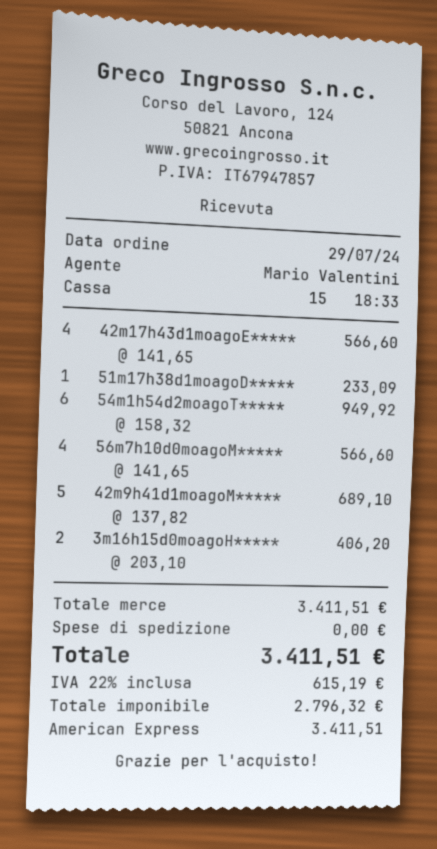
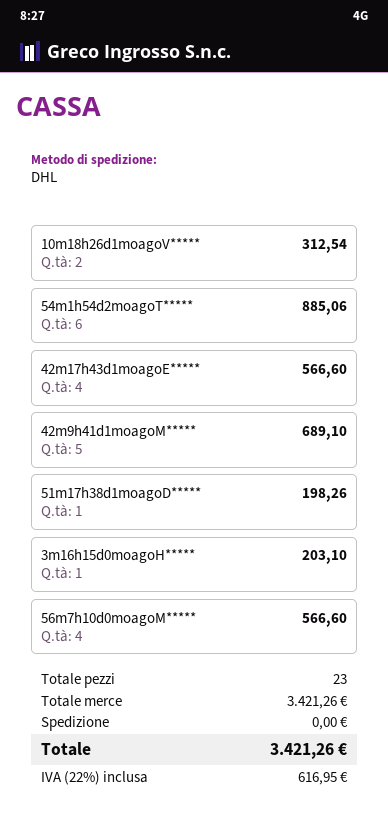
51m17h38d1moagoD*****: 1 for 233.09 -> 1 for 198.26
54m1h54d2moagoT*****: 6 for 949.92 -> 6 for 885.06
3m16h15d0moagoH*****: 2 for 406.20 -> 1 for 203.10
10m18h26d1moagoV*****: none -> 2 for 312.54
subtotal: 3411.51 -> 3421.26
tax: 22% = 615.19 -> 22% = 616.95
total: 3411.51 -> 3421.26

